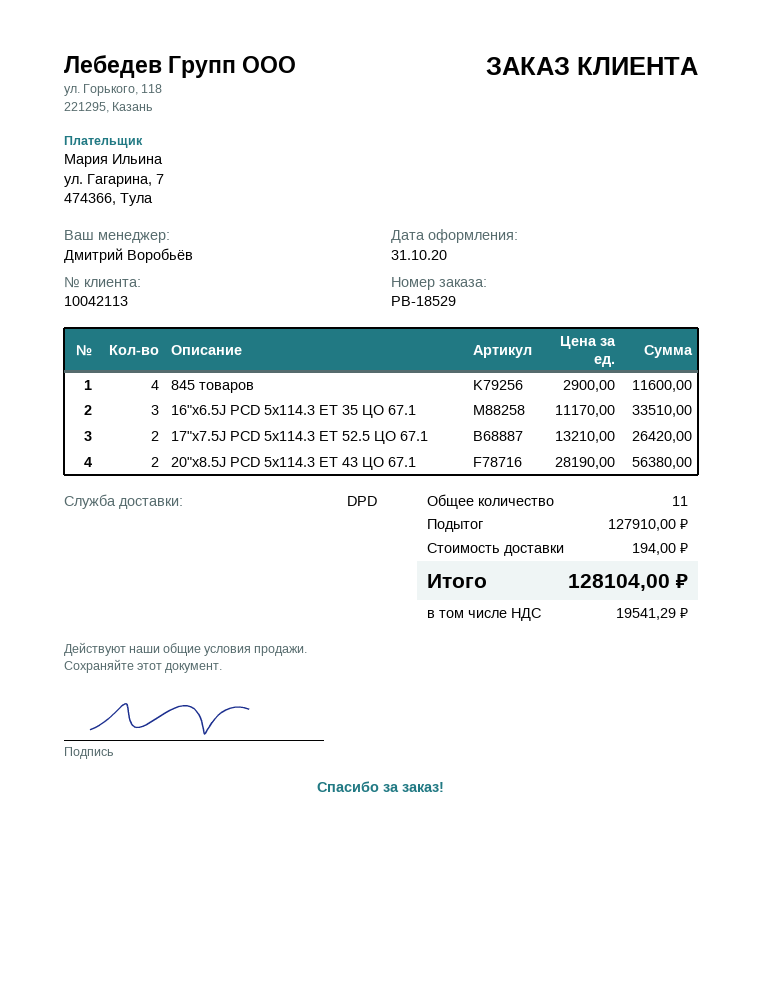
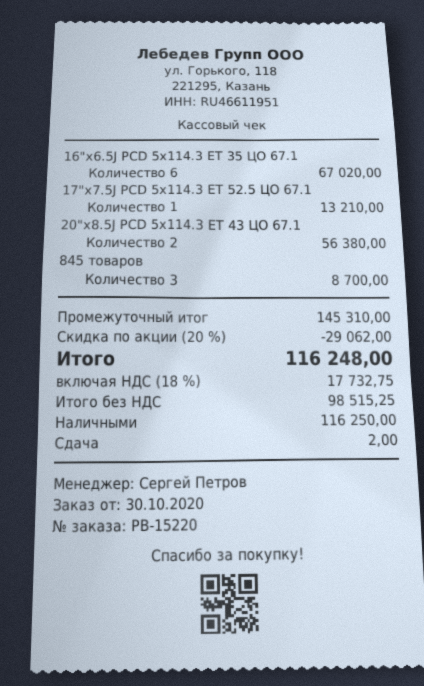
order number: PB-18529 -> PB-15220
order date: 2020-10-31 -> 2020-10-30
sales rep: Дмитрий Воробьёв -> Сергей Петров
845 товаров: 4 for 11600.00 -> 3 for 8700.00
16"x6.5J PCD 5x114.3 ЕТ 35 ЦО 67.1: 3 for 33510.00 -> 6 for 67020.00
17"x7.5J PCD 5x114.3 ЕТ 52.5 ЦО 67.1: 2 for 26420.00 -> 1 for 13210.00
subtotal: 127910.00 -> 145310.00
discount: none -> 20% = 29062.00
shipping: 194.00 -> none
tax: 19541.29 -> 17732.75
total: 128104.00 -> 116248.00

